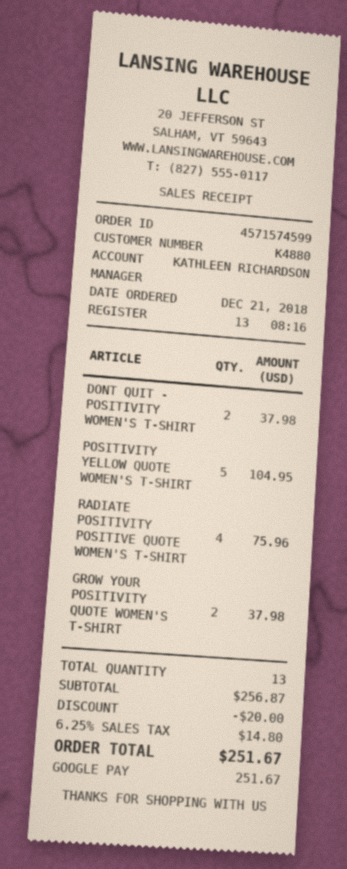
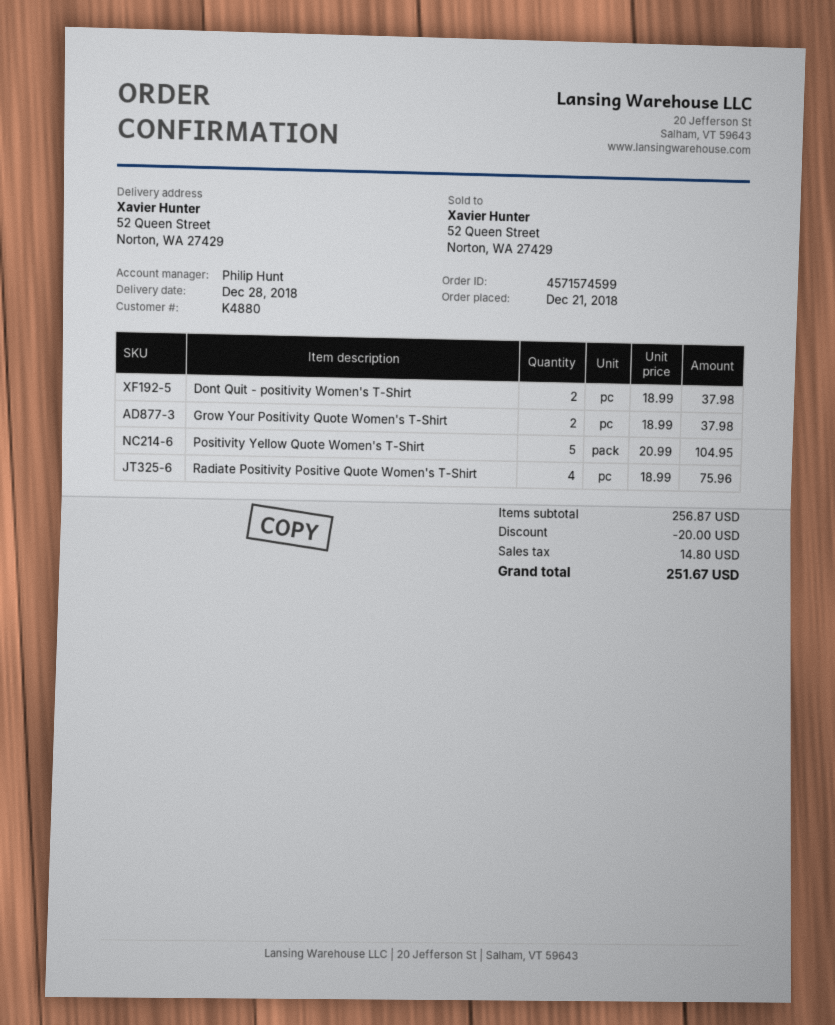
sales rep: KATHLEEN RICHARDSON -> Philip Hunt

